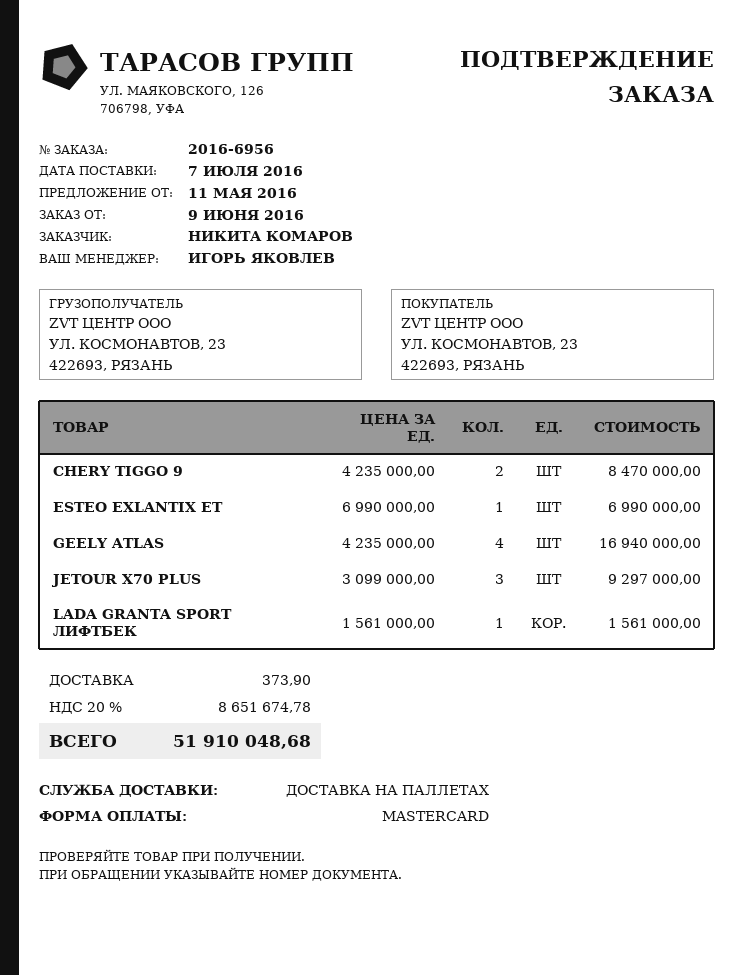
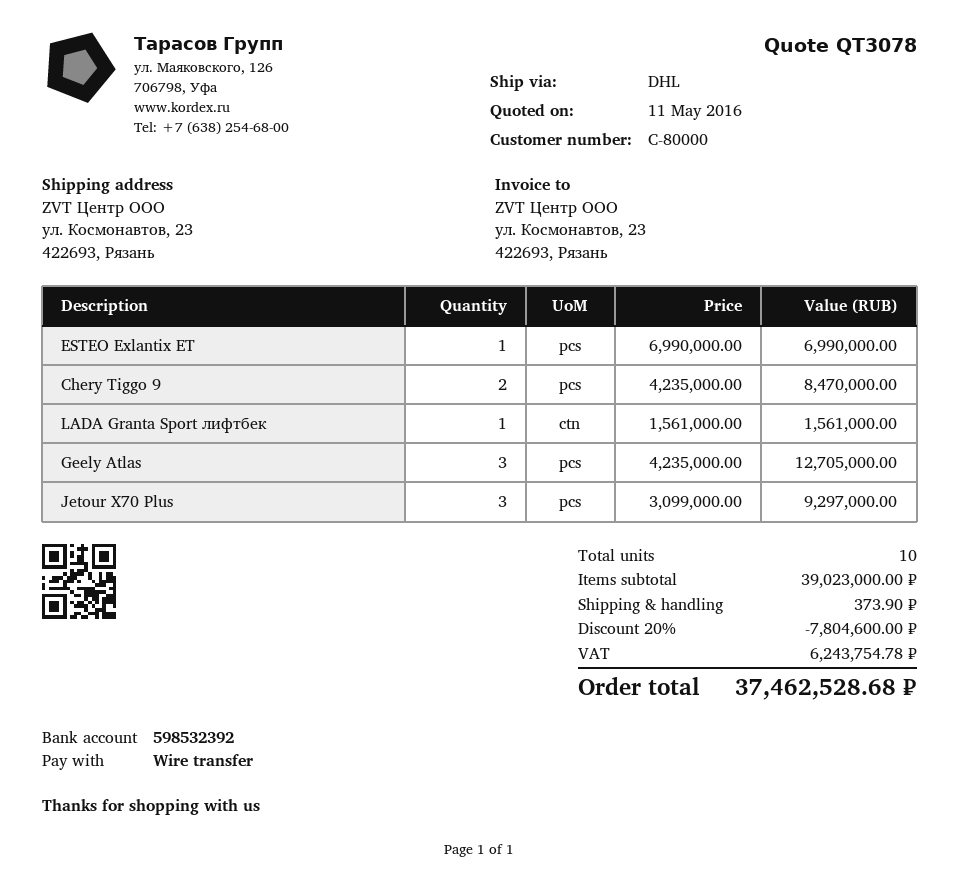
payment method: Mastercard -> bank transfer
shipping method: pallet freight -> DHL
GEELY ATLAS: 4 x 4235000.00 = 16940000.00 -> 3 x 4235000.00 = 12705000.00
discount: none -> 20% = 7804600.00
tax: 8651674.78 -> 6243754.78
total: 51910048.68 -> 37462528.68

